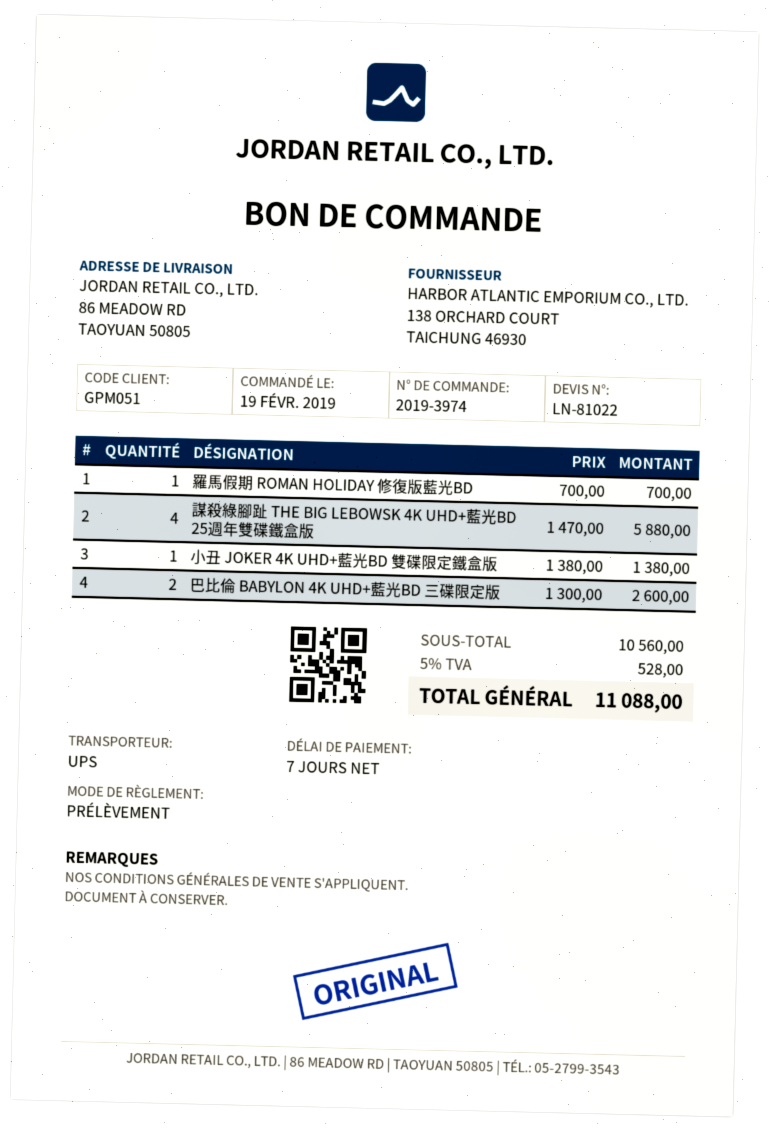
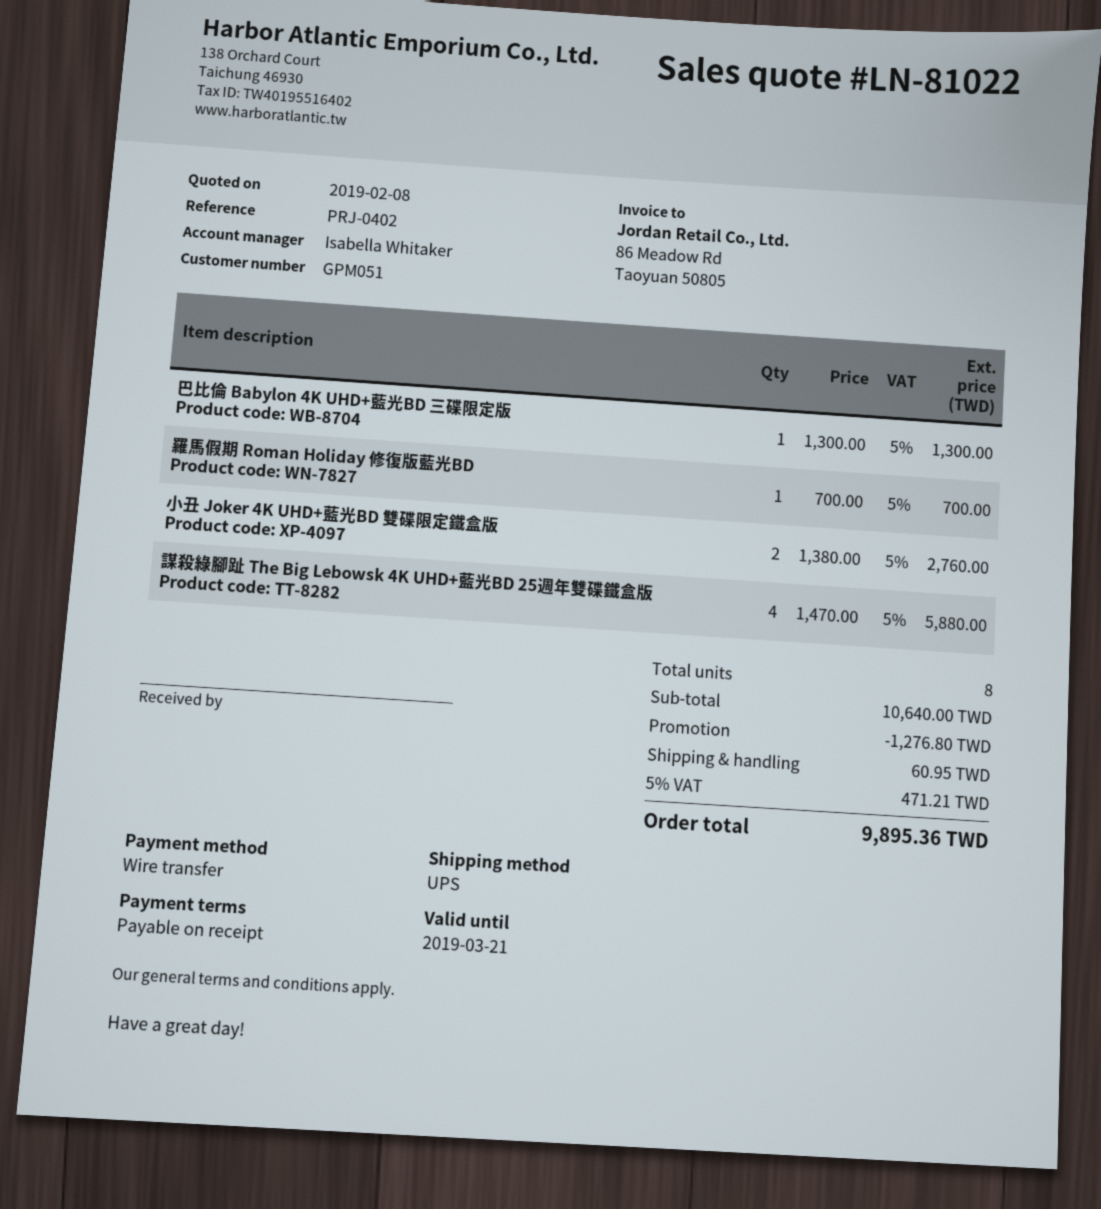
payment terms: 7 days -> on receipt
payment method: direct debit -> bank transfer
小丑 JOKER 4K UHD+藍光BD 雙碟限定鐵盒版: 1 x 1380.00 = 1380.00 -> 2 x 1380.00 = 2760.00
巴比倫 BABYLON 4K UHD+藍光BD 三碟限定版: 2 x 1300.00 = 2600.00 -> 1 x 1300.00 = 1300.00
subtotal: 10560.00 -> 10640.00
discount: none -> 1276.80
shipping: none -> 60.95
tax: 5% = 528.00 -> 5% = 471.21
total: 11088.00 -> 9895.36

